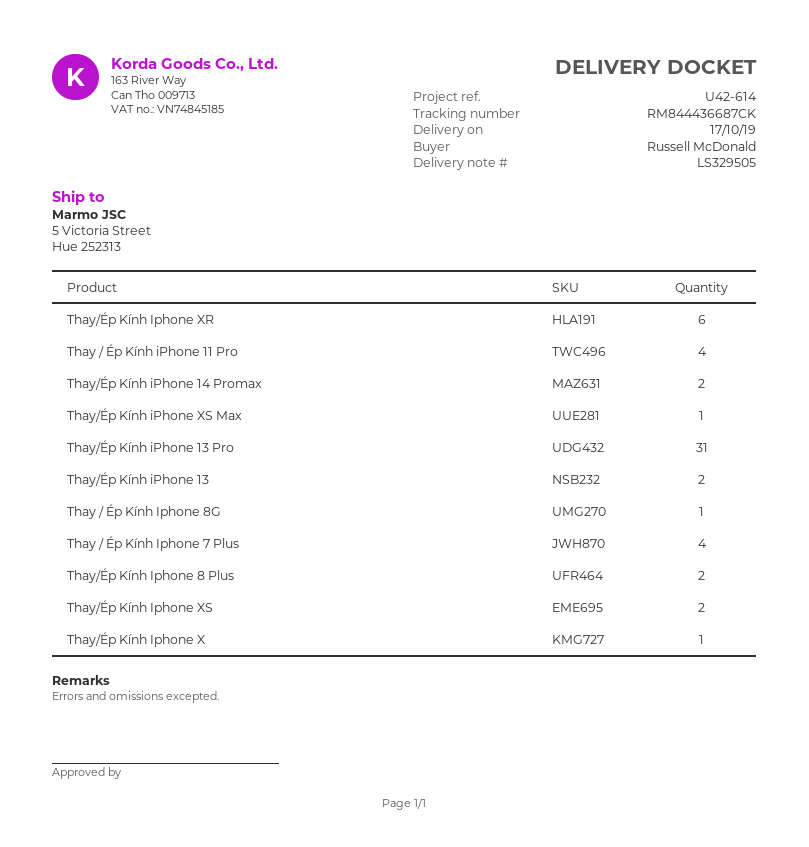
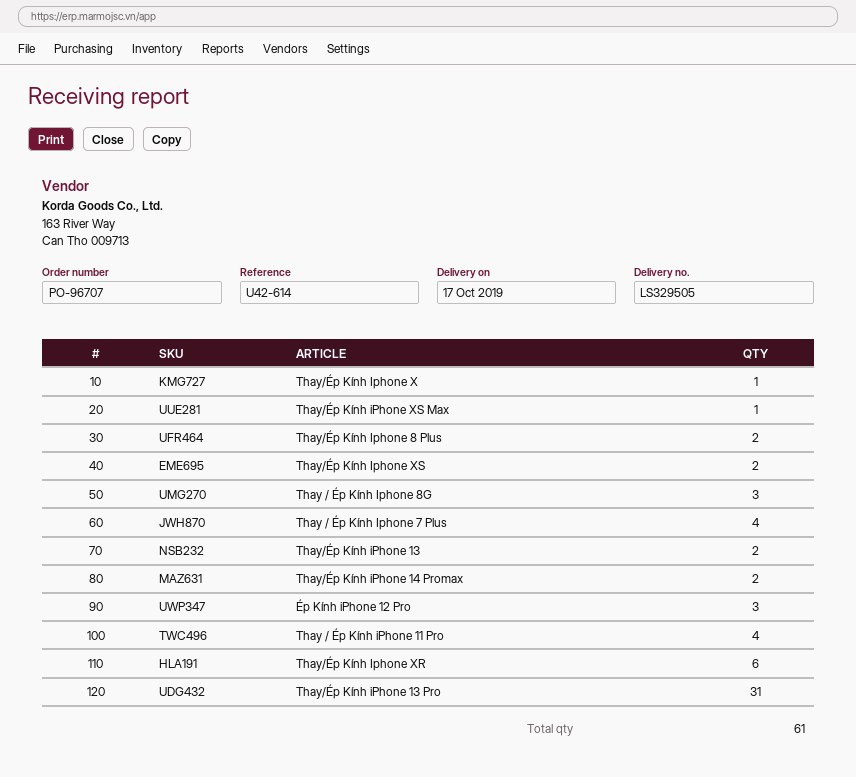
Thay / Ép Kính Iphone 8G: 1 -> 3
Ép Kính iPhone 12 Pro: none -> 3

